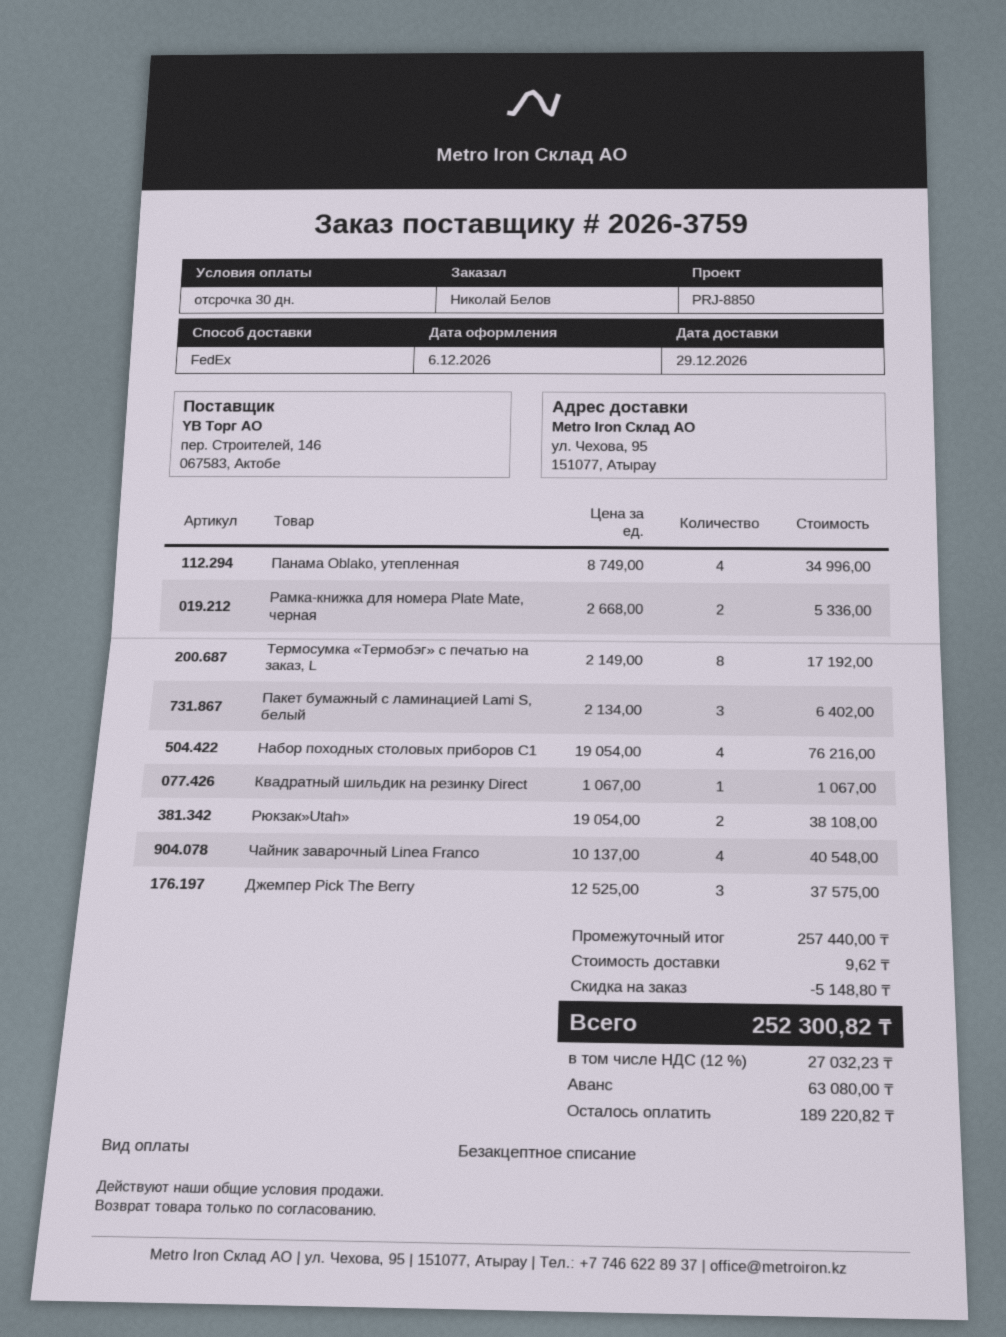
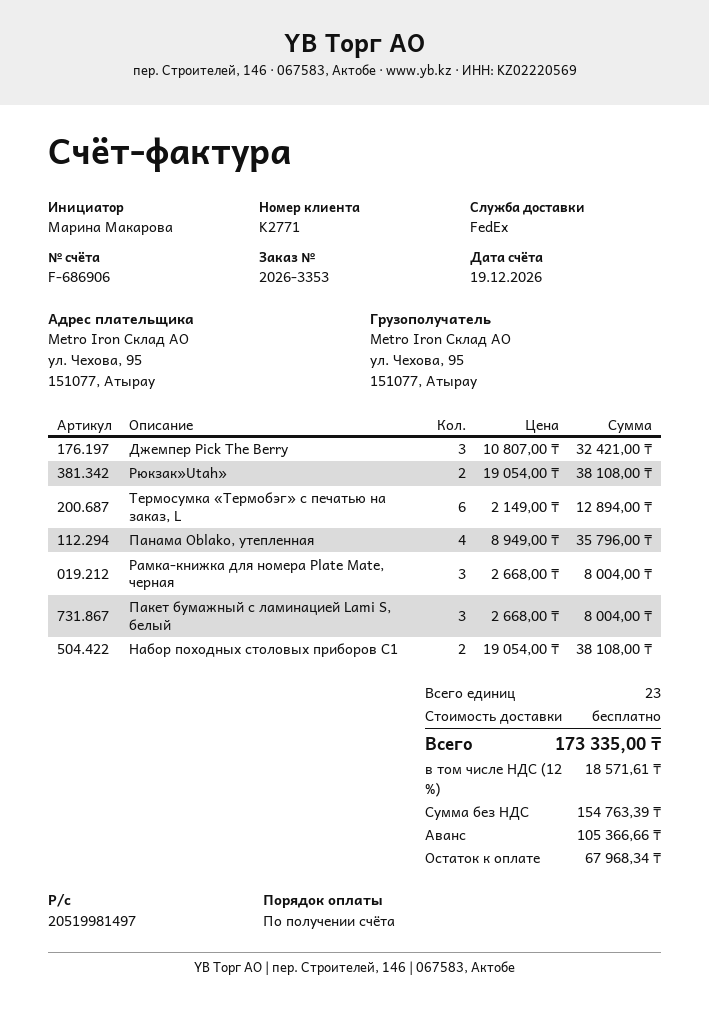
order number: 2026-3759 -> 2026-3353
payment terms: 30 days -> on receipt
ordered by: Николай Белов -> Марина Макарова
Панама Oblako, утепленная: 4 x 8749.00 = 34996.00 -> 4 x 8949.00 = 35796.00
Рамка-книжка для номера Plate Mate, черная: 2 x 2668.00 = 5336.00 -> 3 x 2668.00 = 8004.00
Термосумка «Термобэг» с печатью на заказ, L: 8 x 2149.00 = 17192.00 -> 6 x 2149.00 = 12894.00
Пакет бумажный с ламинацией Lami S, белый: 3 x 2134.00 = 6402.00 -> 3 x 2668.00 = 8004.00
Набор походных столовых приборов C1: 4 x 19054.00 = 76216.00 -> 2 x 19054.00 = 38108.00
Квадратный шильдик на резинку Direct: 1 x 1067.00 = 1067.00 -> none
Чайник заварочный Linea Franco: 4 x 10137.00 = 40548.00 -> none
Джемпер Pick The Berry: 3 x 12525.00 = 37575.00 -> 3 x 10807.00 = 32421.00
discount: 5148.80 -> none
shipping: 9.62 -> 0.00
tax: 12% = 27032.23 -> 12% = 18571.61
total: 252300.82 -> 173335.00
deposit: 63080.00 -> 105366.66
balance: 189220.82 -> 67968.34

